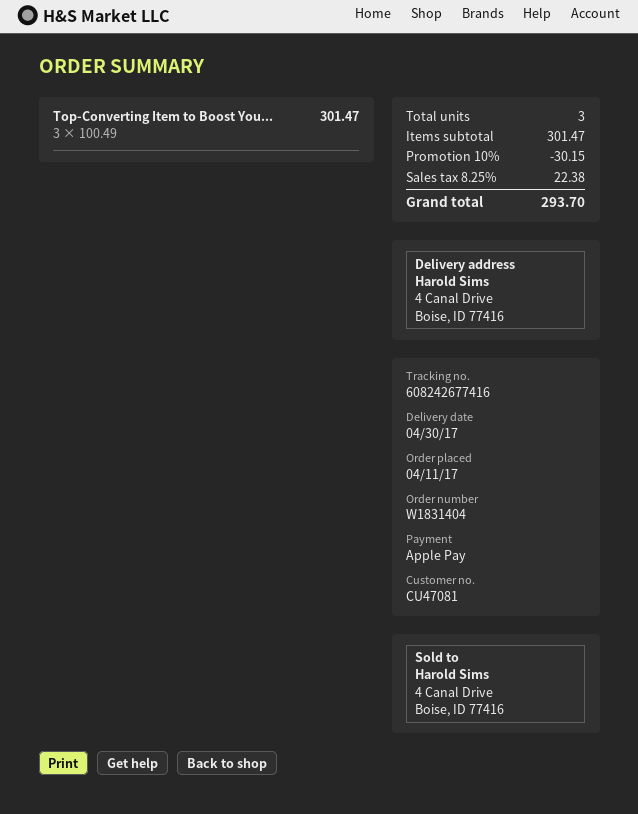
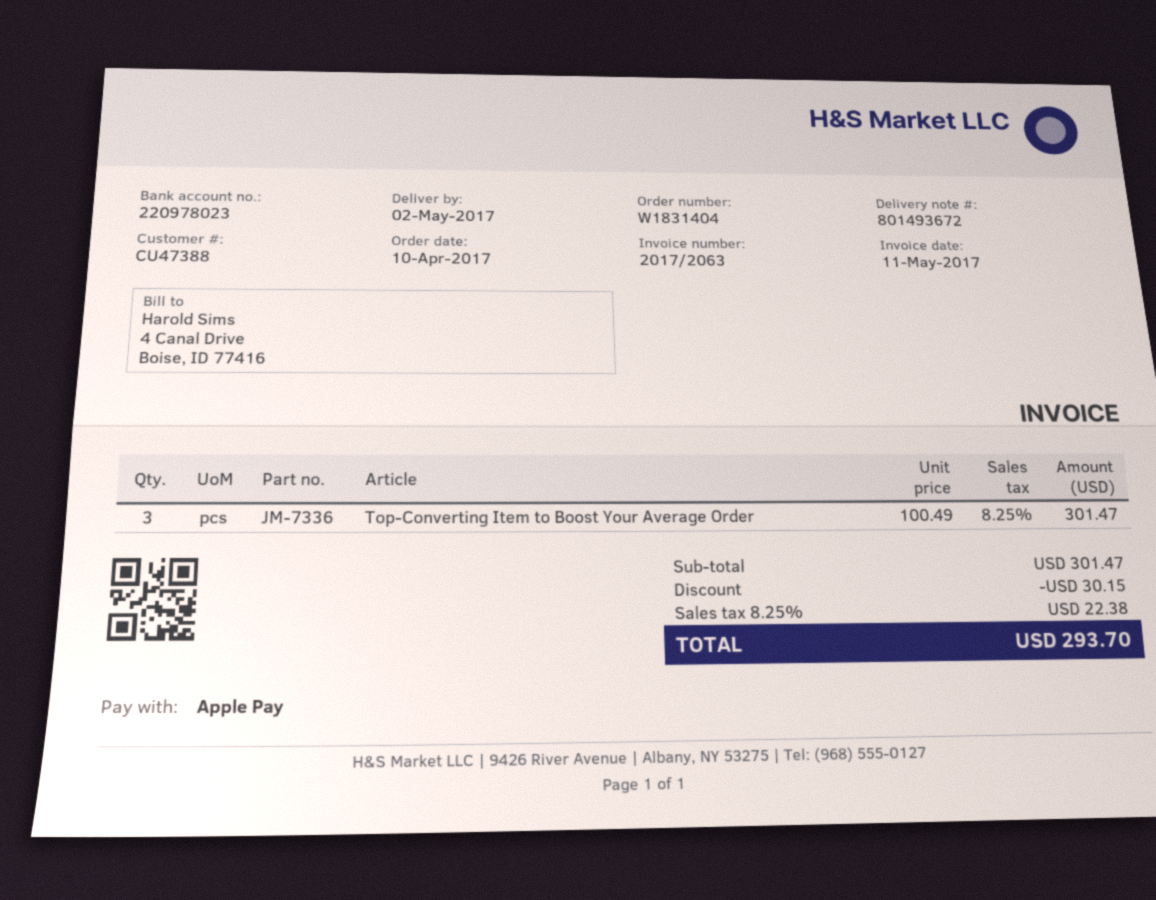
order date: 2017-04-11 -> 2017-04-10
delivery date: 2017-04-30 -> 2017-05-02
customer number: CU47081 -> CU47388

